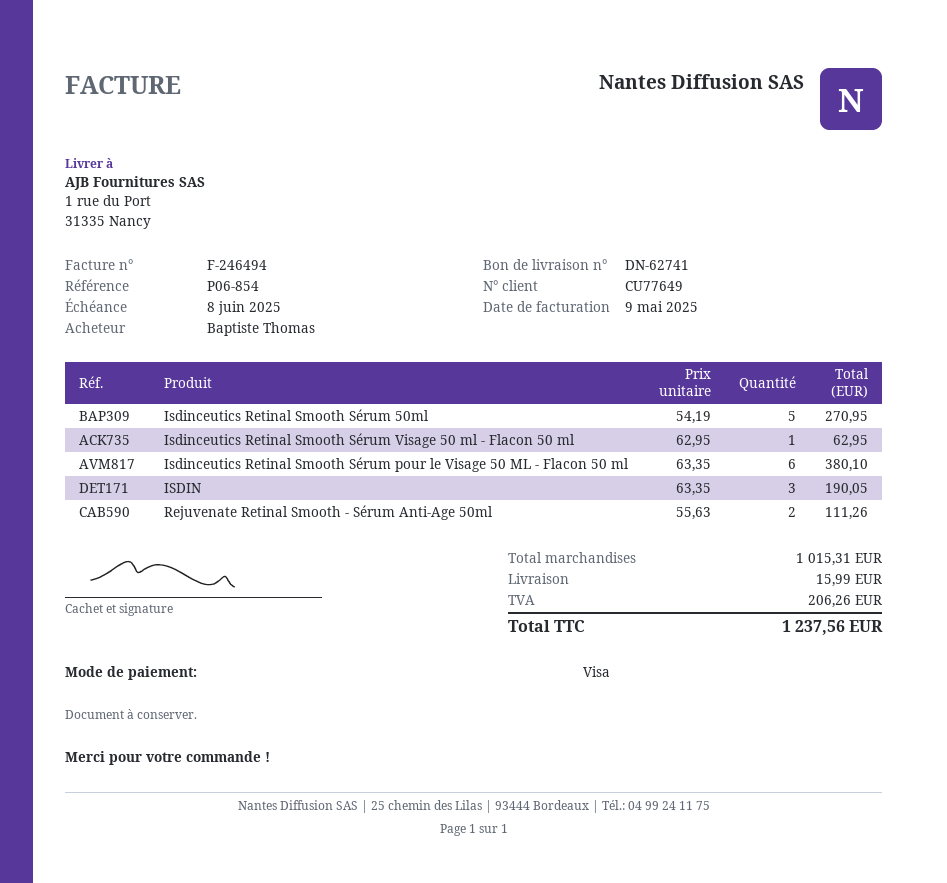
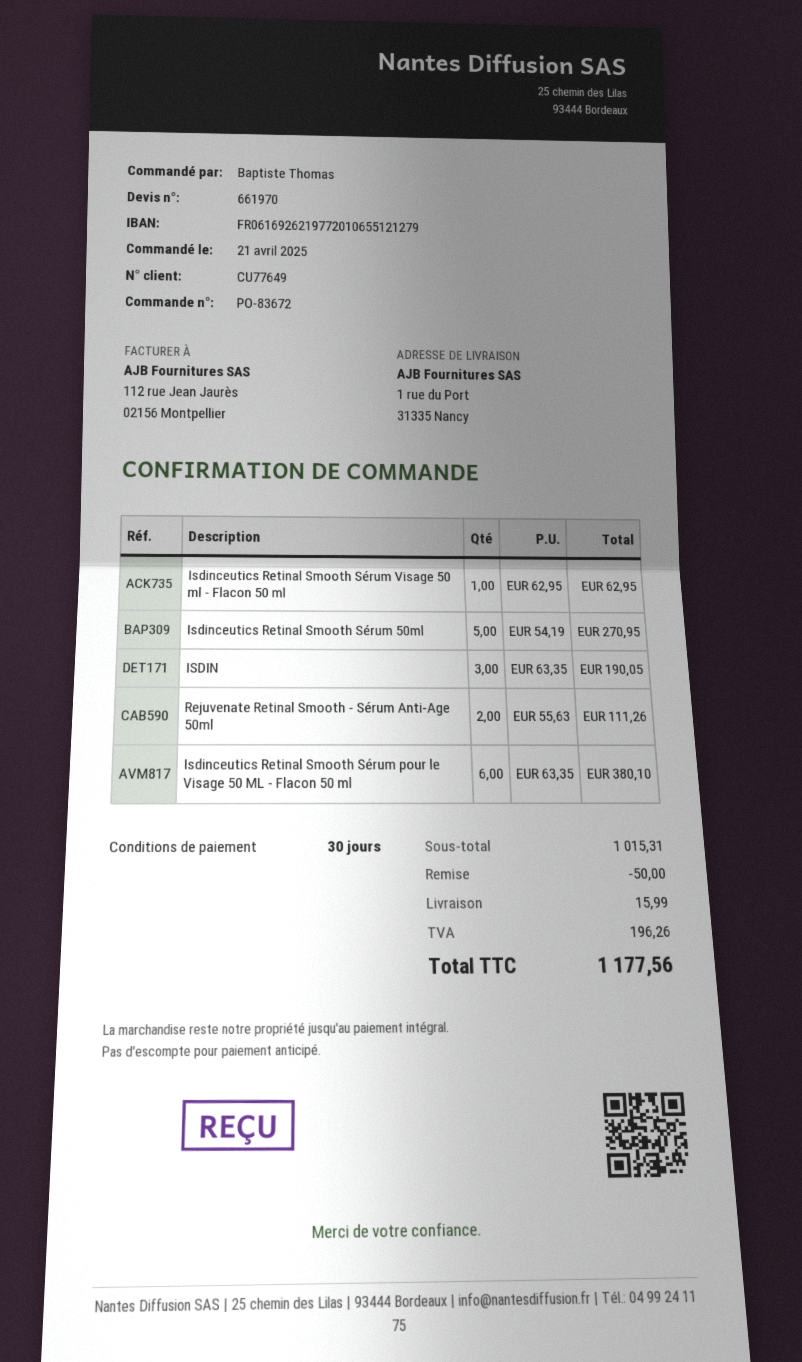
discount: none -> 50.00
tax: 206.26 -> 196.26
total: 1237.56 -> 1177.56

